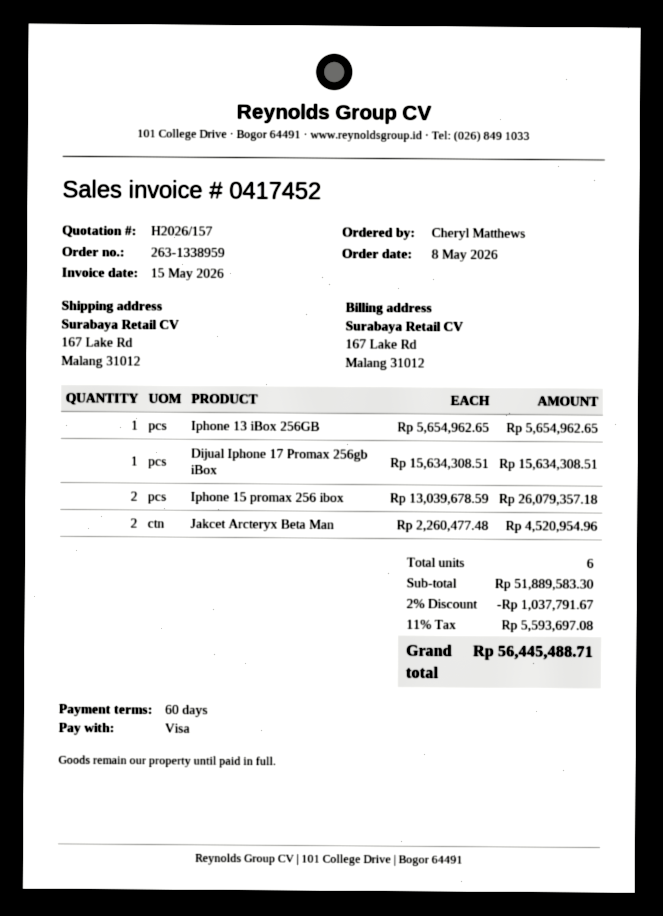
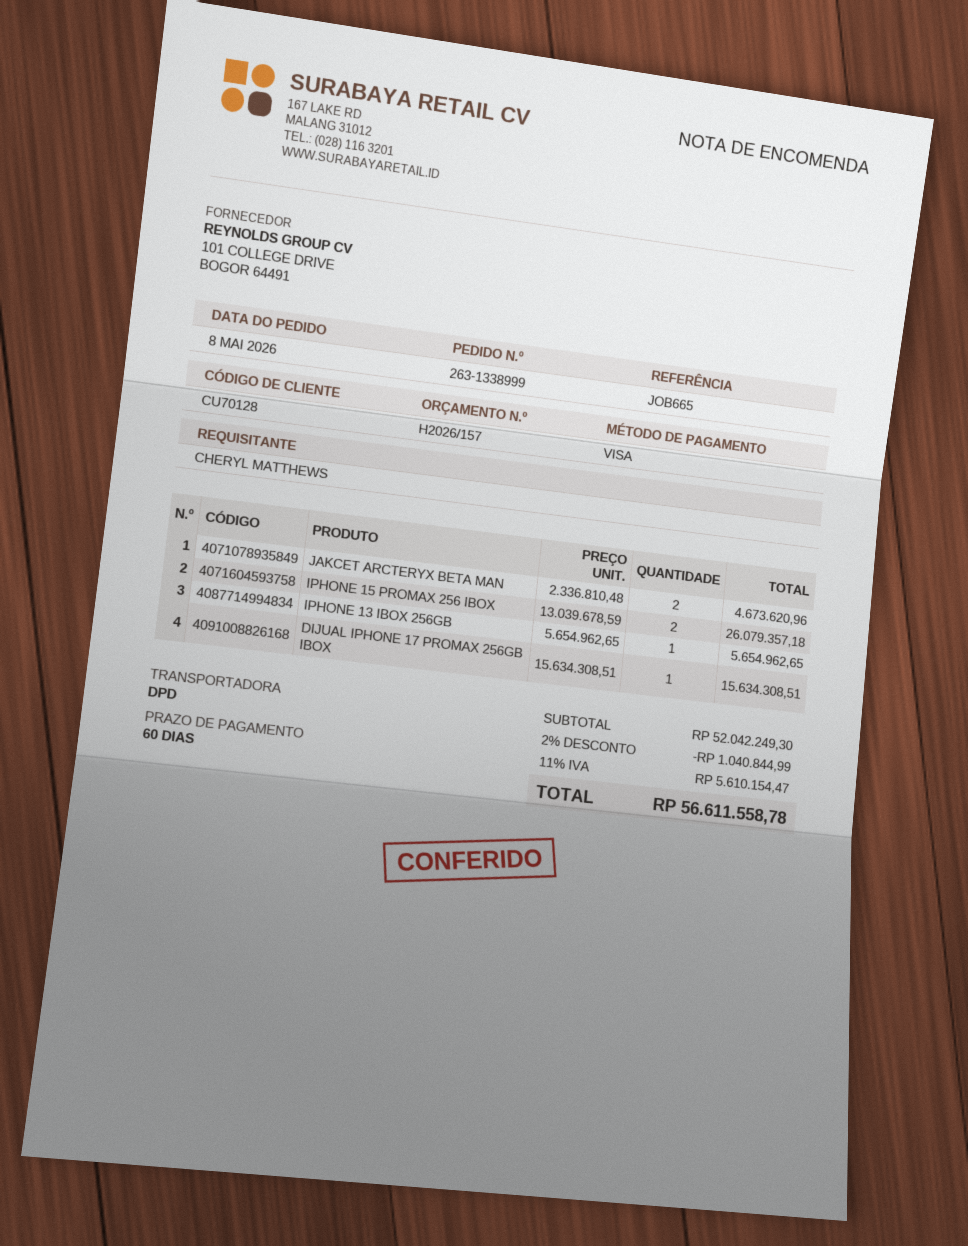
order number: 263-1338959 -> 263-1338999
Jakcet Arcteryx Beta Man: 2 x 2260477.48 = 4520954.96 -> 2 x 2336810.48 = 4673620.96
subtotal: 51889583.30 -> 52042249.30
discount: 2% = 1037791.67 -> 2% = 1040844.99
tax: 11% = 5593697.08 -> 11% = 5610154.47
total: 56445488.71 -> 56611558.78

